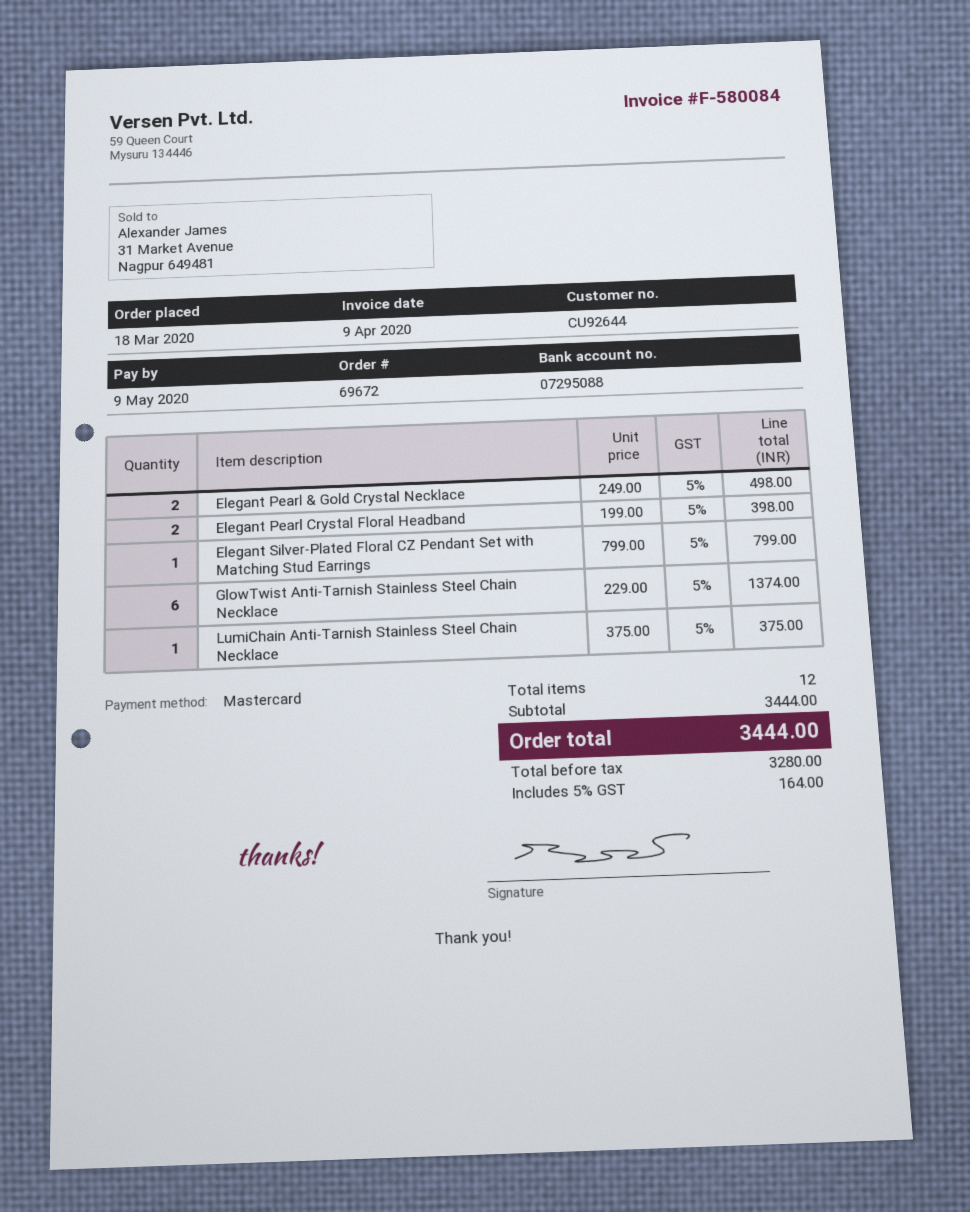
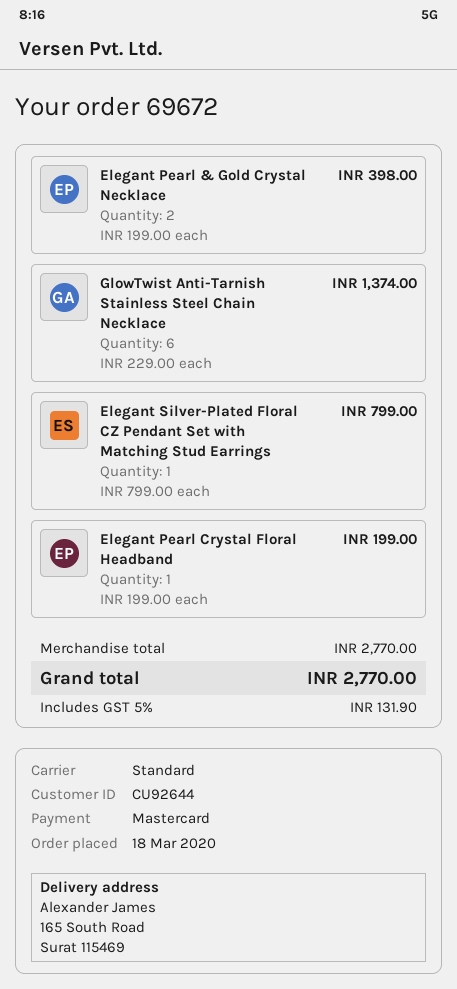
Elegant Pearl & Gold Crystal Necklace: 2 x 249.00 = 498.00 -> 2 x 199.00 = 398.00
Elegant Pearl Crystal Floral Headband: 2 x 199.00 = 398.00 -> 1 x 199.00 = 199.00
LumiChain Anti-Tarnish Stainless Steel Chain Necklace: 1 x 375.00 = 375.00 -> none
subtotal: 3444.00 -> 2770.00
tax: 5% = 164.00 -> 5% = 131.90
total: 3444.00 -> 2770.00

